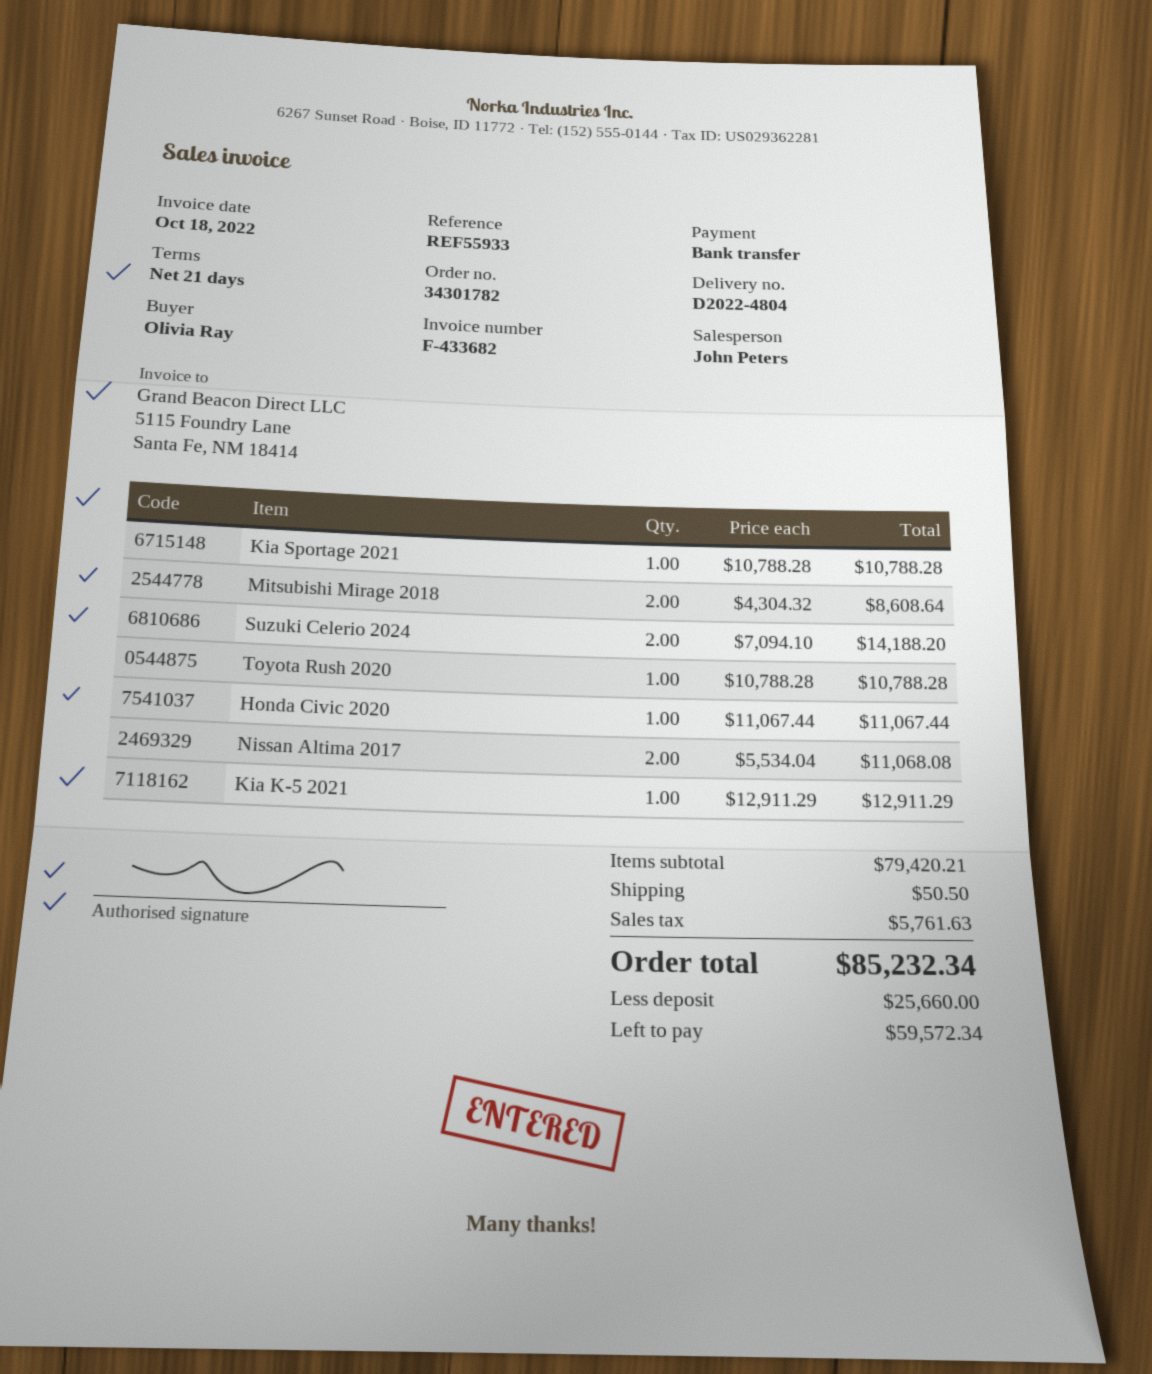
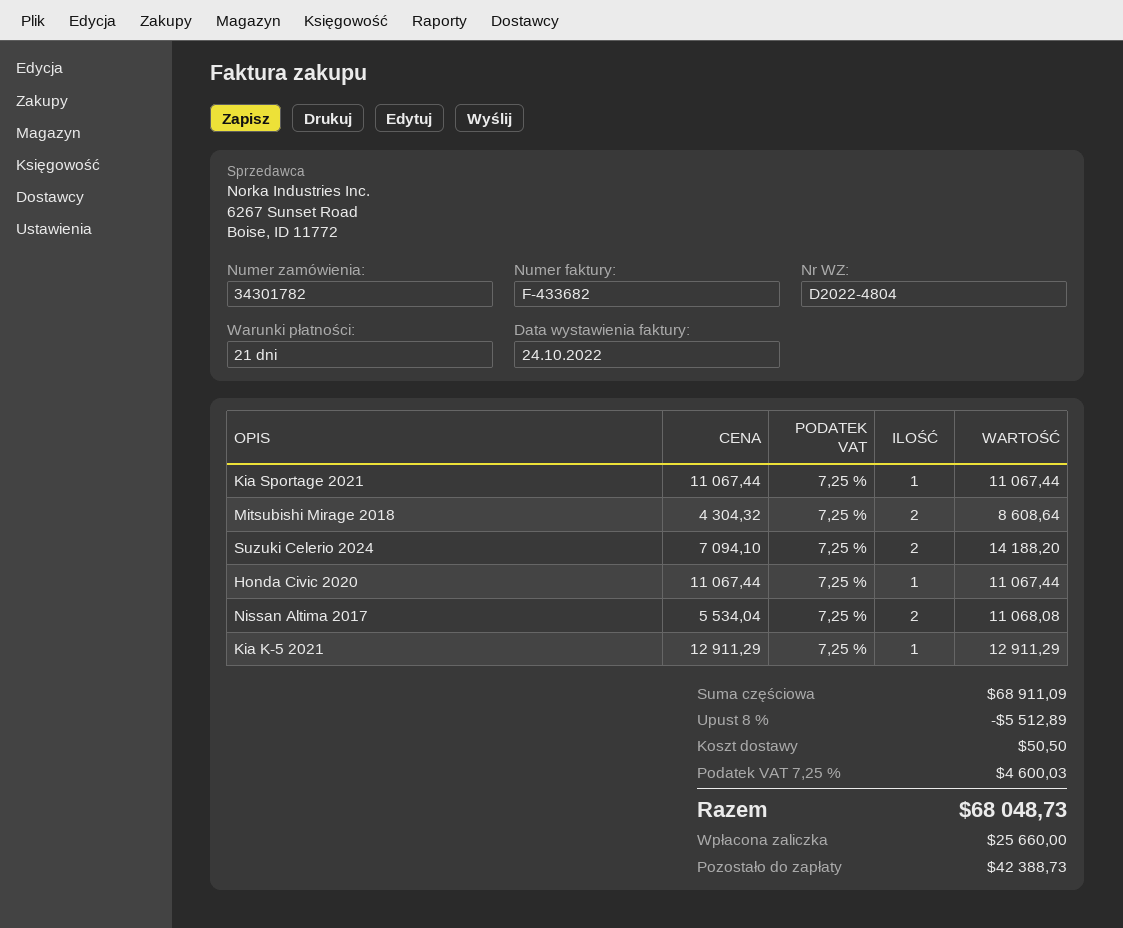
invoice date: 2022-10-18 -> 2022-10-24
Kia Sportage 2021: 1 x 10788.28 = 10788.28 -> 1 x 11067.44 = 11067.44
Toyota Rush 2020: 1 x 10788.28 = 10788.28 -> none
subtotal: 79420.21 -> 68911.09
discount: none -> 8% = 5512.89
tax: 5761.63 -> 4600.03
total: 85232.34 -> 68048.73
balance: 59572.34 -> 42388.73

